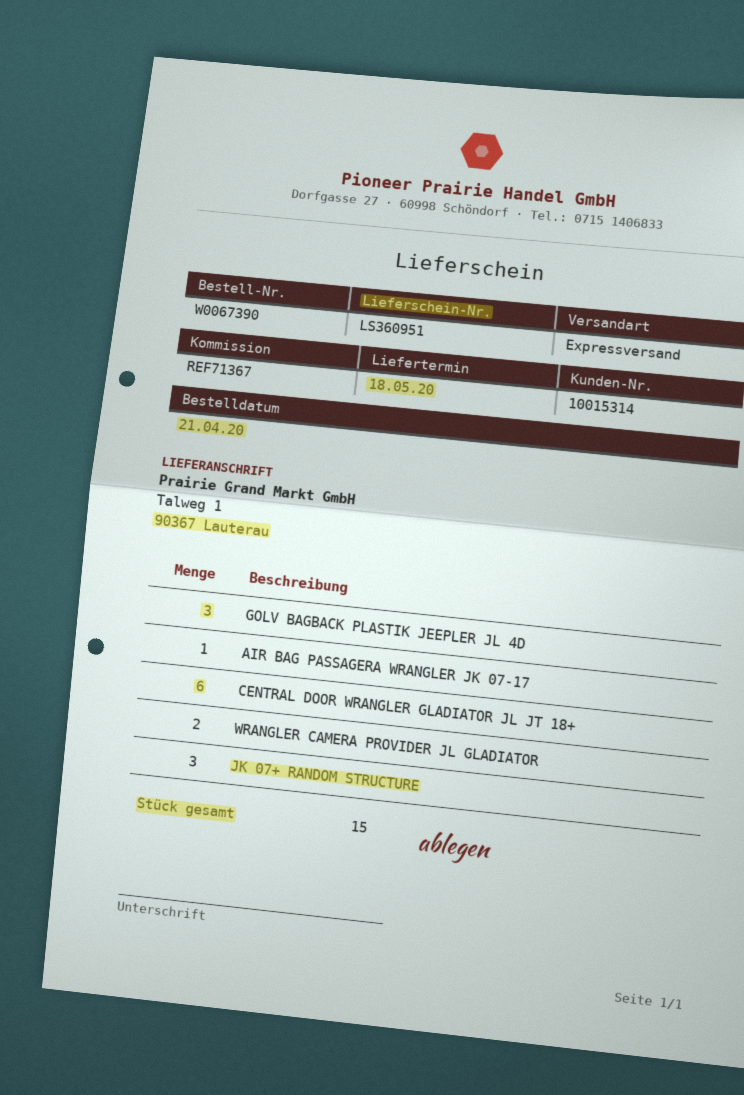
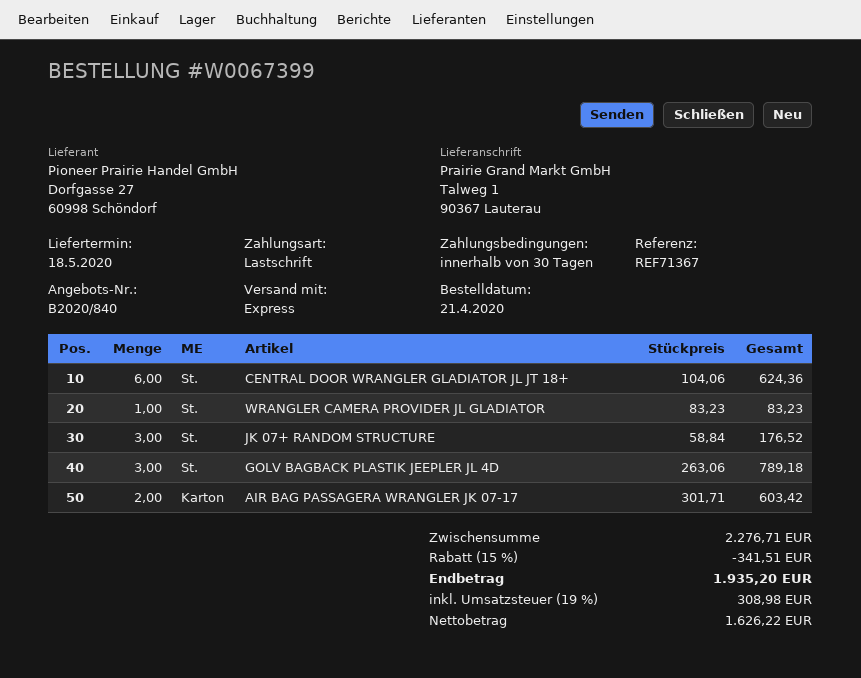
order number: W0067390 -> W0067399
AIR BAG PASSAGERA WRANGLER JK 07-17: 1 -> 2
WRANGLER CAMERA PROVIDER JL GLADIATOR: 2 -> 1

